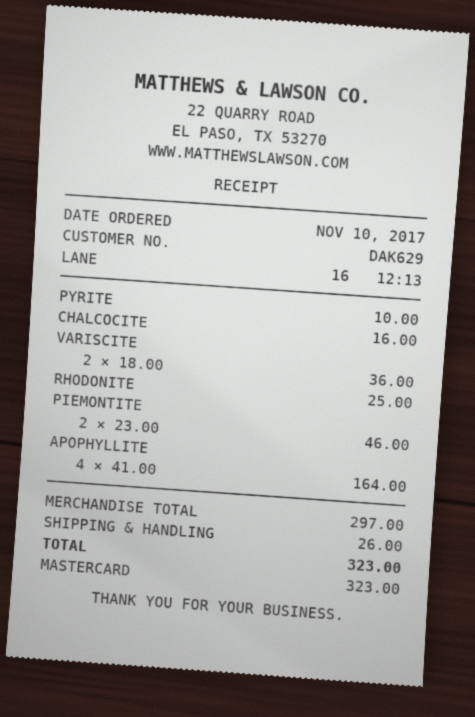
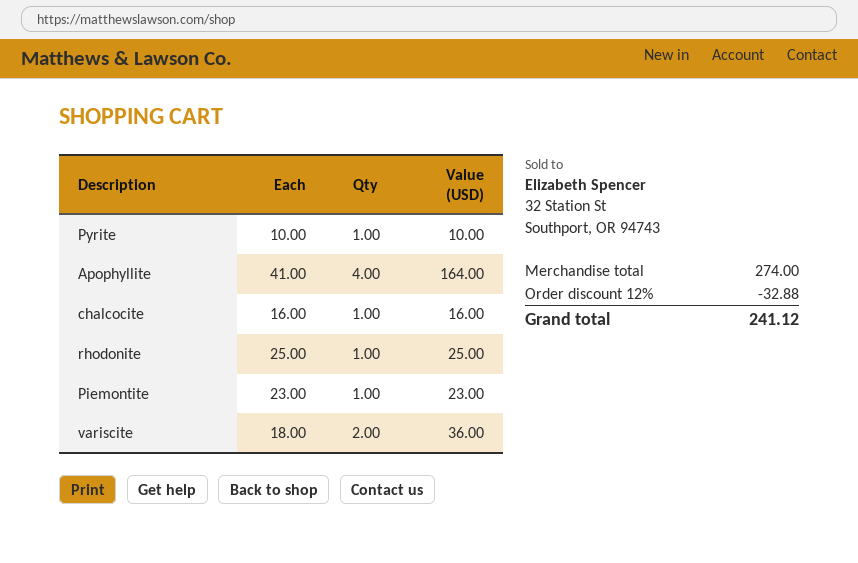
PIEMONTITE: 2 x 23.00 = 46.00 -> 1 x 23.00 = 23.00
subtotal: 297.00 -> 274.00
discount: none -> 12% = 32.88
shipping: 26.00 -> none
total: 323.00 -> 241.12

